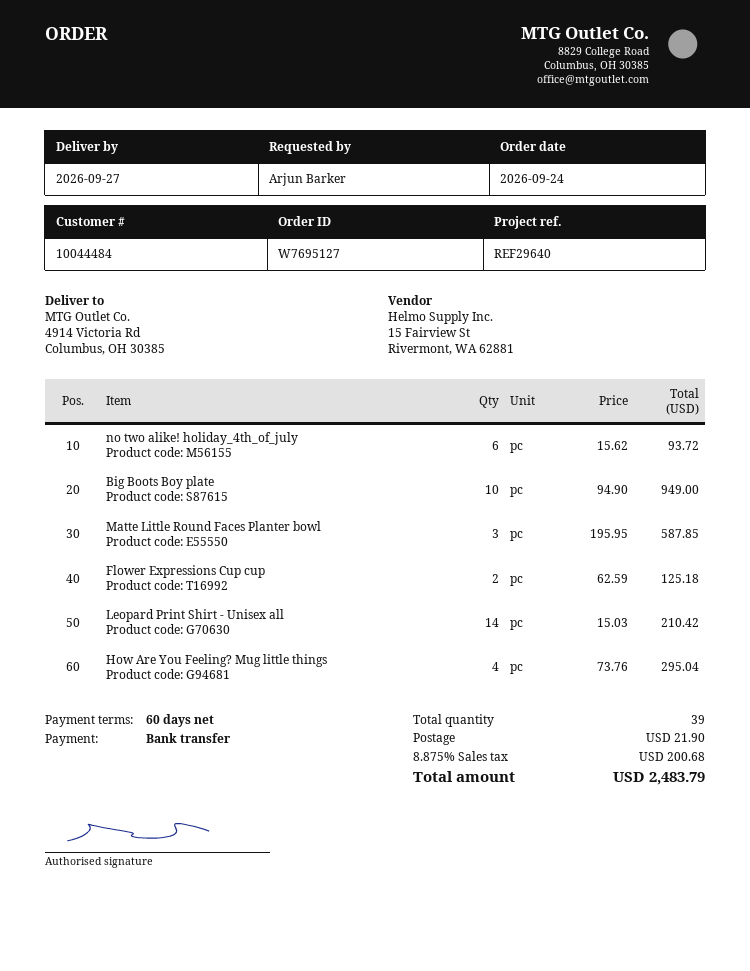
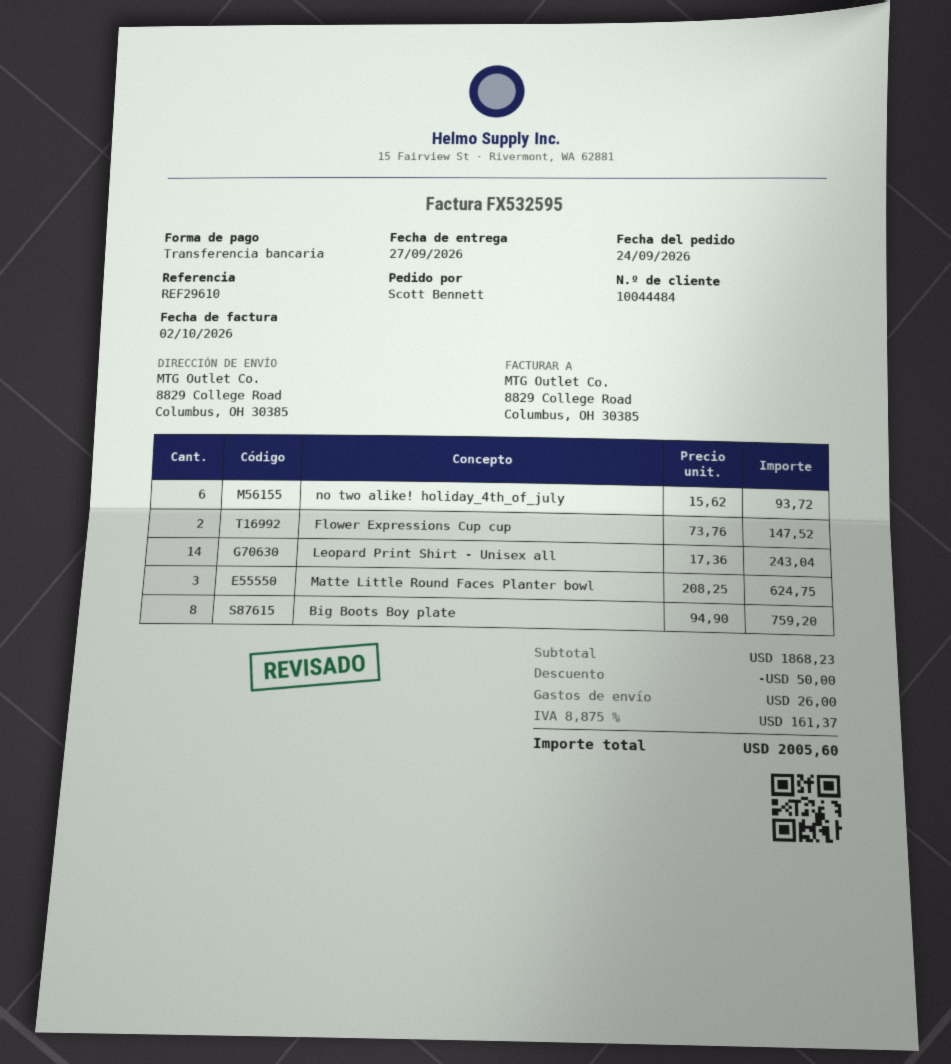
reference: REF29640 -> REF29610
ordered by: Arjun Barker -> Scott Bennett
ship to: 4914 Victoria Rd, Columbus, OH 30385 -> 8829 College Road, Columbus, OH 30385
Big Boots Boy plate: 10 x 94.90 = 949.00 -> 8 x 94.90 = 759.20
Matte Little Round Faces Planter bowl: 3 x 195.95 = 587.85 -> 3 x 208.25 = 624.75
Flower Expressions Cup cup: 2 x 62.59 = 125.18 -> 2 x 73.76 = 147.52
Leopard Print Shirt - Unisex all: 14 x 15.03 = 210.42 -> 14 x 17.36 = 243.04
How Are You Feeling? Mug little things: 4 x 73.76 = 295.04 -> none
discount: none -> 50.00
shipping: 21.90 -> 26.00
tax: 8.875% = 200.68 -> 8.875% = 161.37
total: 2483.79 -> 2005.60

